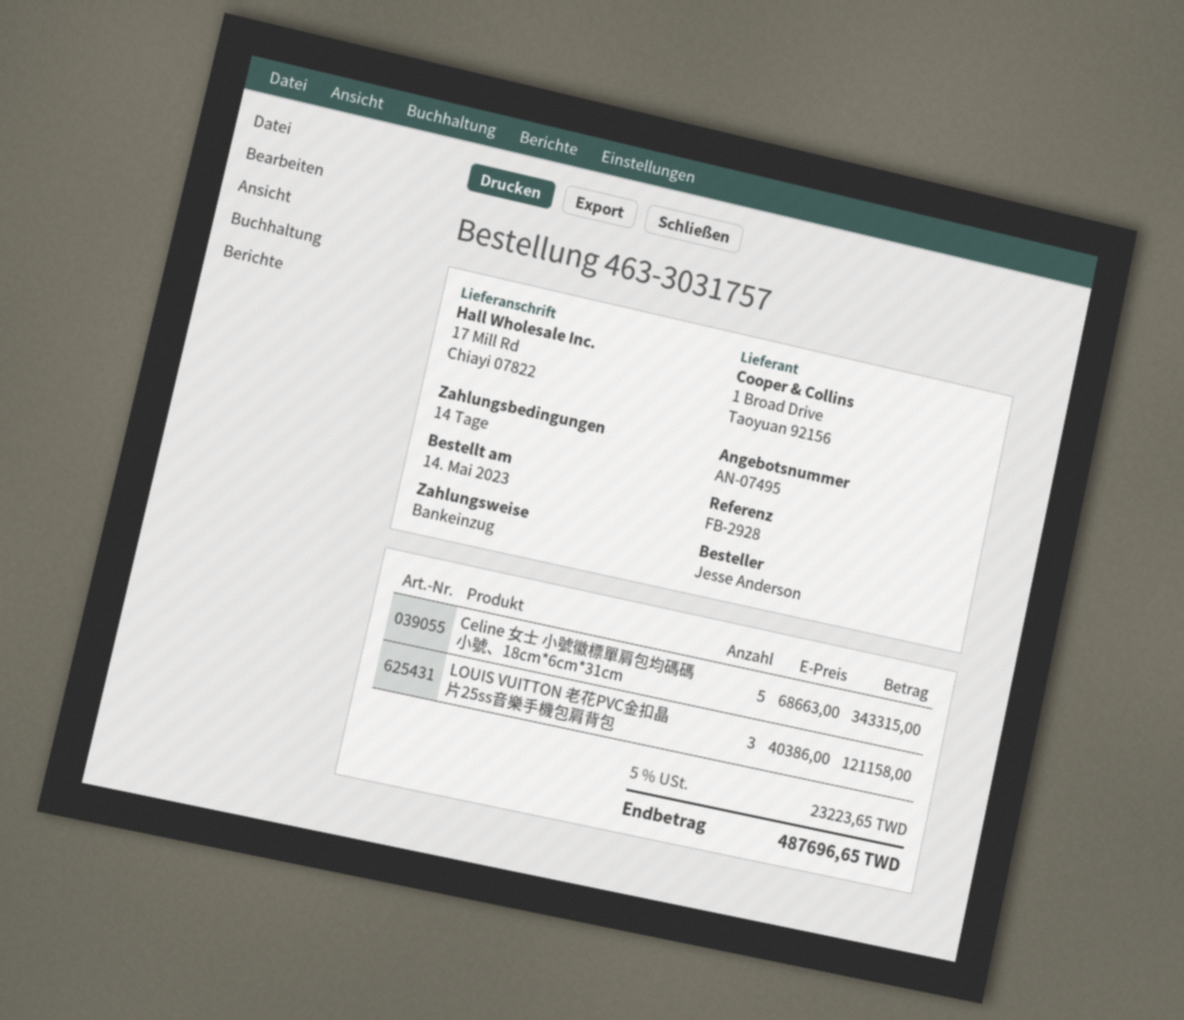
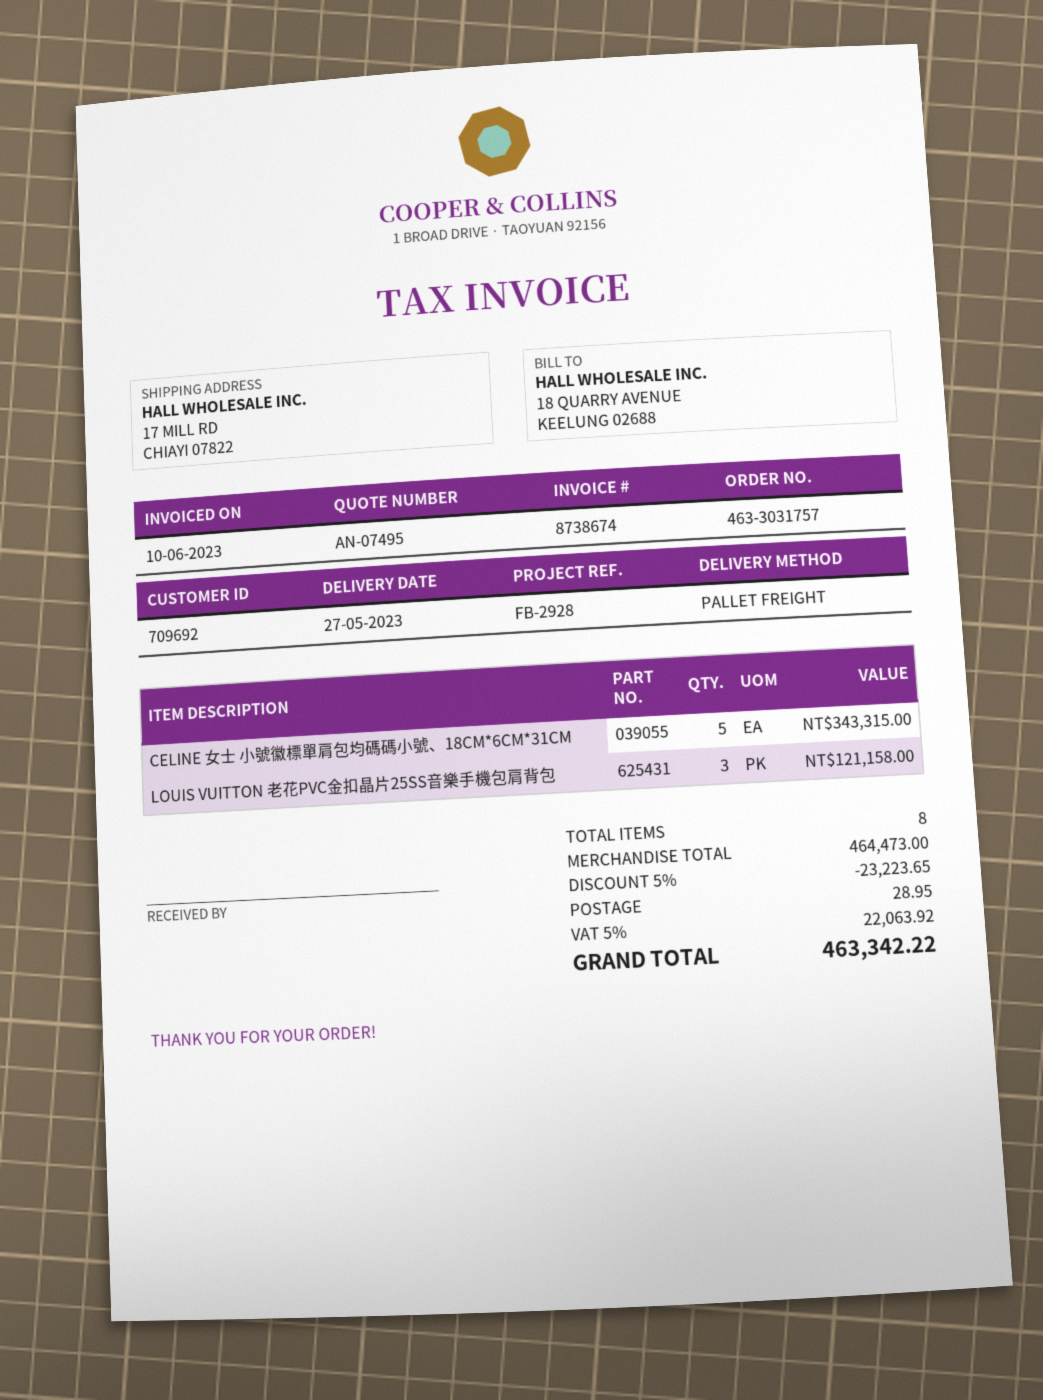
discount: none -> 5% = 23223.65
shipping: none -> 28.95
tax: 5% = 23223.65 -> 5% = 22063.92
total: 487696.65 -> 463342.22

